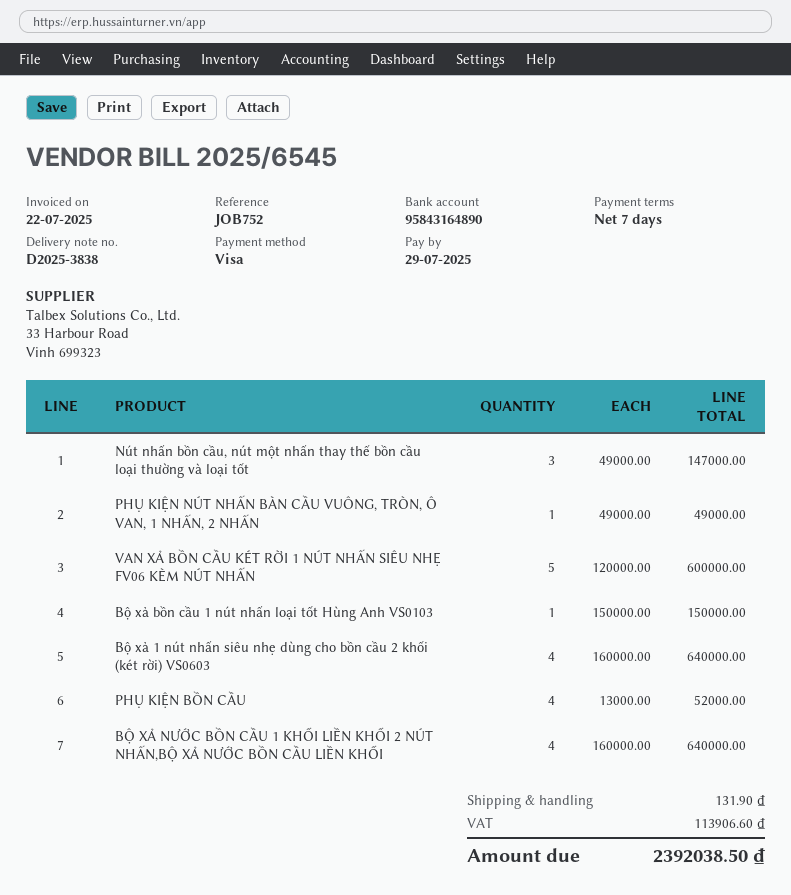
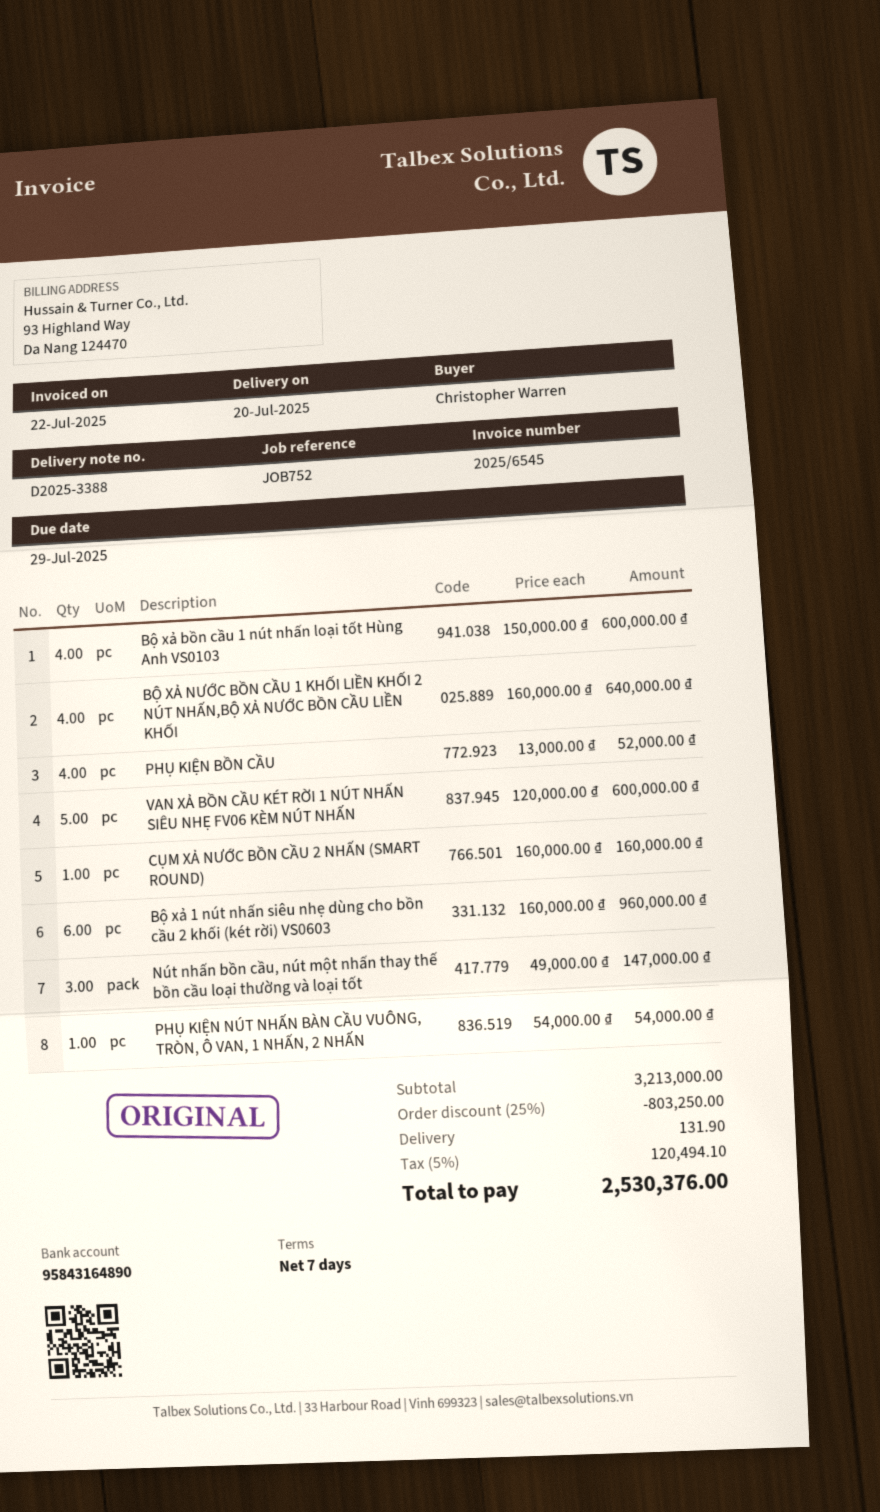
delivery note number: D2025-3838 -> D2025-3388
PHỤ KIỆN NÚT NHẤN BÀN CẦU VUÔNG, TRÒN, Ô VAN, 1 NHẤN, 2 NHẤN: 1 x 49000.00 = 49000.00 -> 1 x 54000.00 = 54000.00
Bộ xả bồn cầu 1 nút nhấn loại tốt Hùng Anh VS0103: 1 x 150000.00 = 150000.00 -> 4 x 150000.00 = 600000.00
Bộ xả 1 nút nhấn siêu nhẹ dùng cho bồn cầu 2 khối (két rời) VS0603: 4 x 160000.00 = 640000.00 -> 6 x 160000.00 = 960000.00
CỤM XẢ NƯỚC BỒN CẦU 2 NHẤN (SMART ROUND): none -> 1 x 160000.00 = 160000.00
discount: none -> 25% = 803250.00
tax: 113906.60 -> 120494.10
total: 2392038.50 -> 2530376.00

